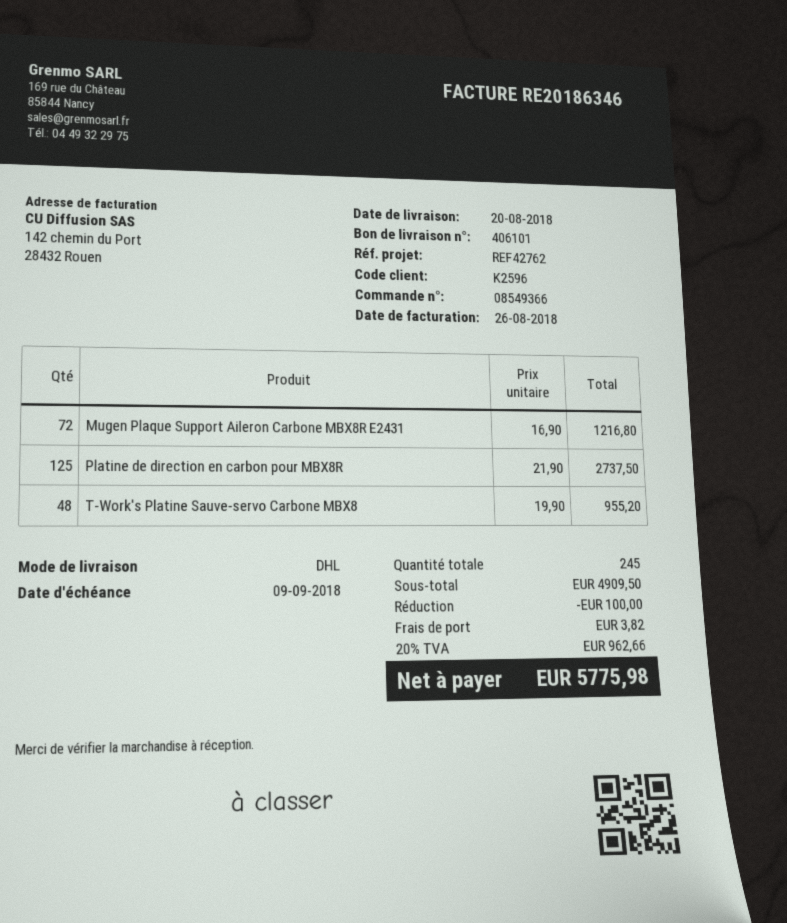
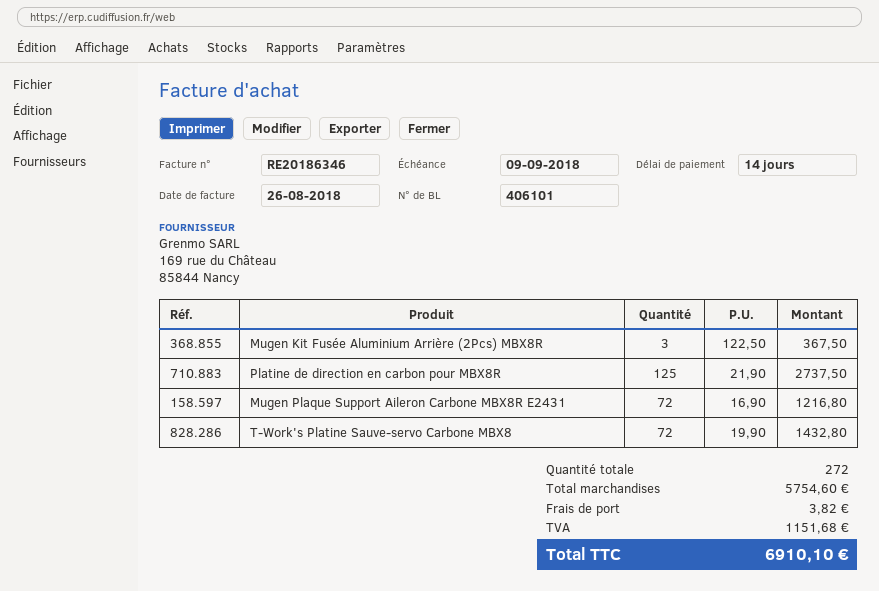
T-Work's Platine Sauve-servo Carbone MBX8: 48 x 19.90 = 955.20 -> 72 x 19.90 = 1432.80
Mugen Kit Fusée Aluminium Arrière (2Pcs) MBX8R: none -> 3 x 122.50 = 367.50
total quantity: 245 -> 272
subtotal: 4909.50 -> 5754.60
discount: 100.00 -> none
tax: 962.66 -> 1151.68
total: 5775.98 -> 6910.10

